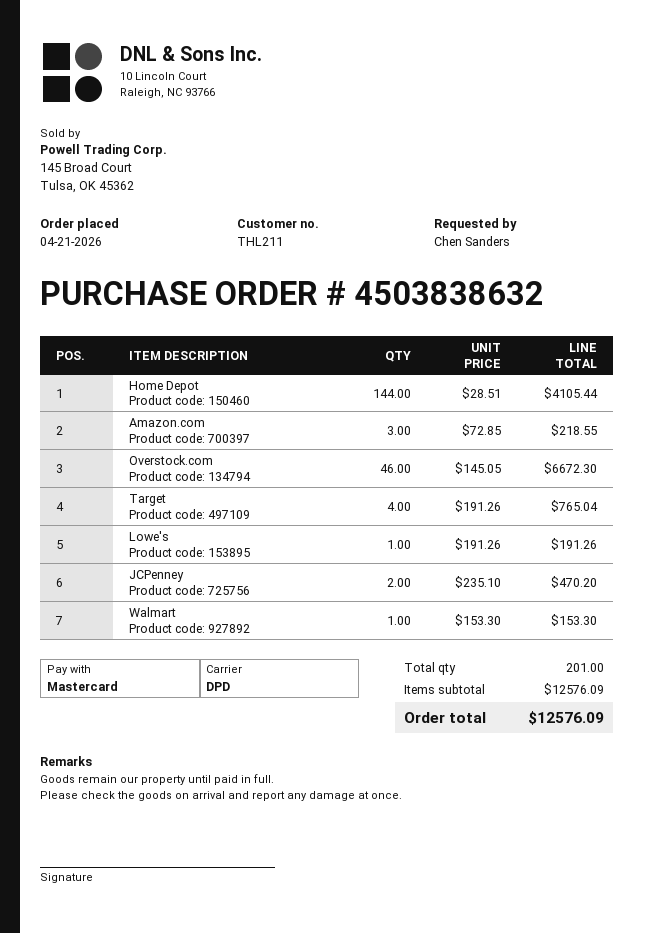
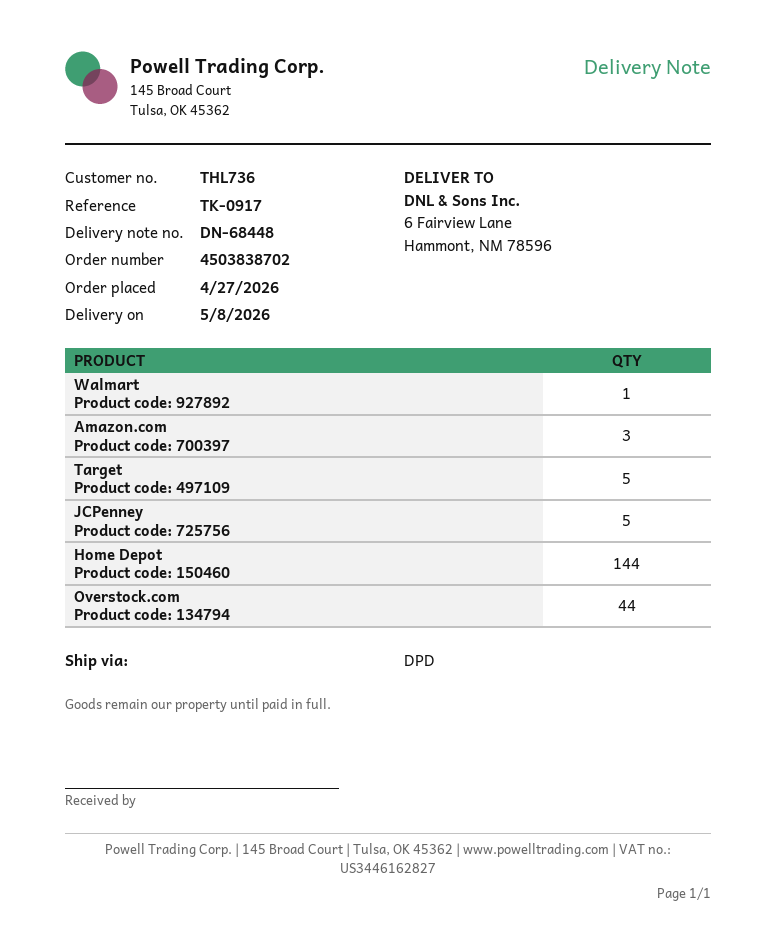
order number: 4503838632 -> 4503838702
order date: 2026-04-21 -> 2026-04-27
customer number: THL211 -> THL736
Overstock.com: 46 -> 44
Target: 4 -> 5
Lowe's: 1 -> none
JCPenney: 2 -> 5

